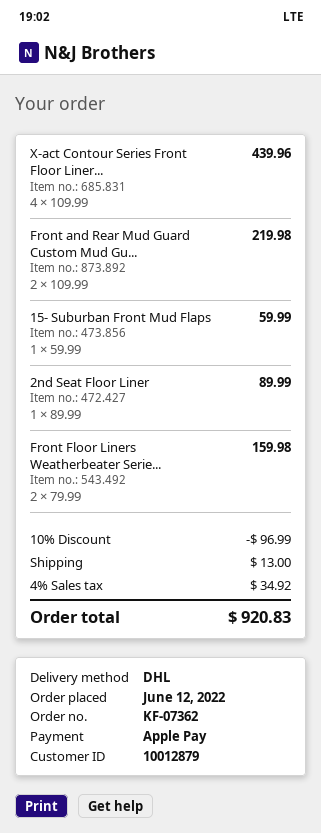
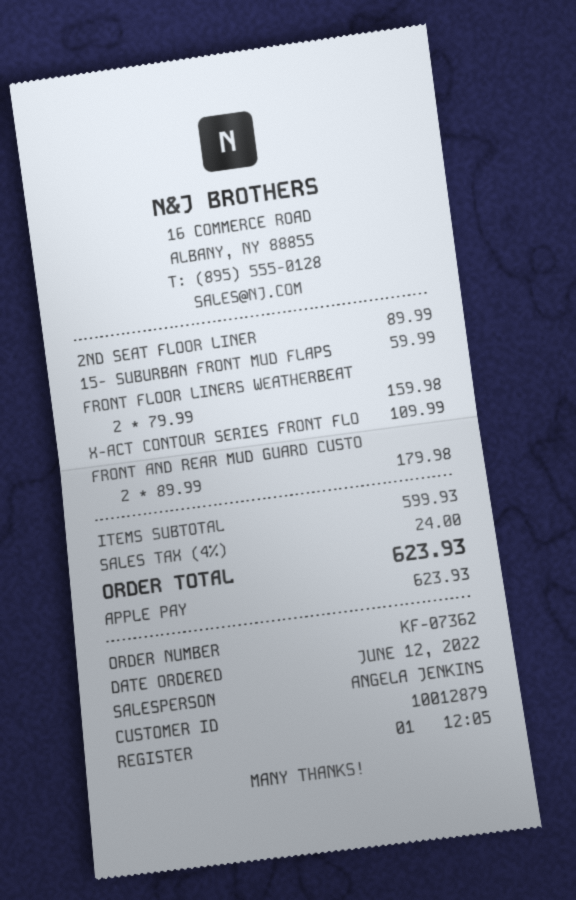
X-act Contour Series Front Floor Liner...: 4 x 109.99 = 439.96 -> 1 x 109.99 = 109.99
Front and Rear Mud Guard Custom Mud Gu...: 2 x 109.99 = 219.98 -> 2 x 89.99 = 179.98
discount: 10% = 96.99 -> none
shipping: 13.00 -> none
tax: 4% = 34.92 -> 4% = 24.00
total: 920.83 -> 623.93

